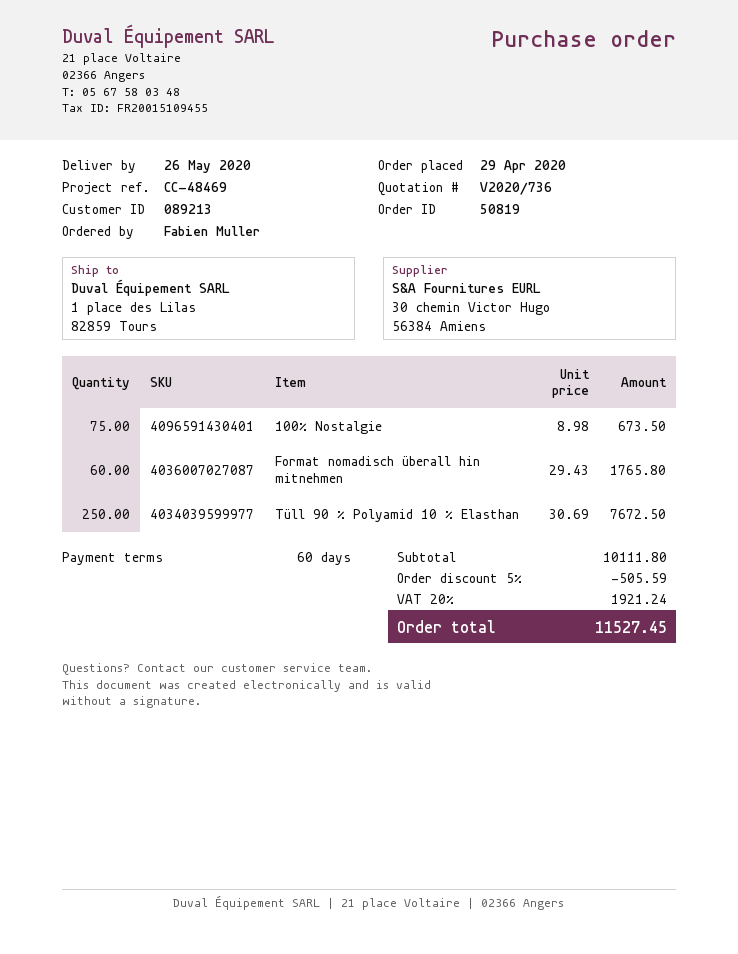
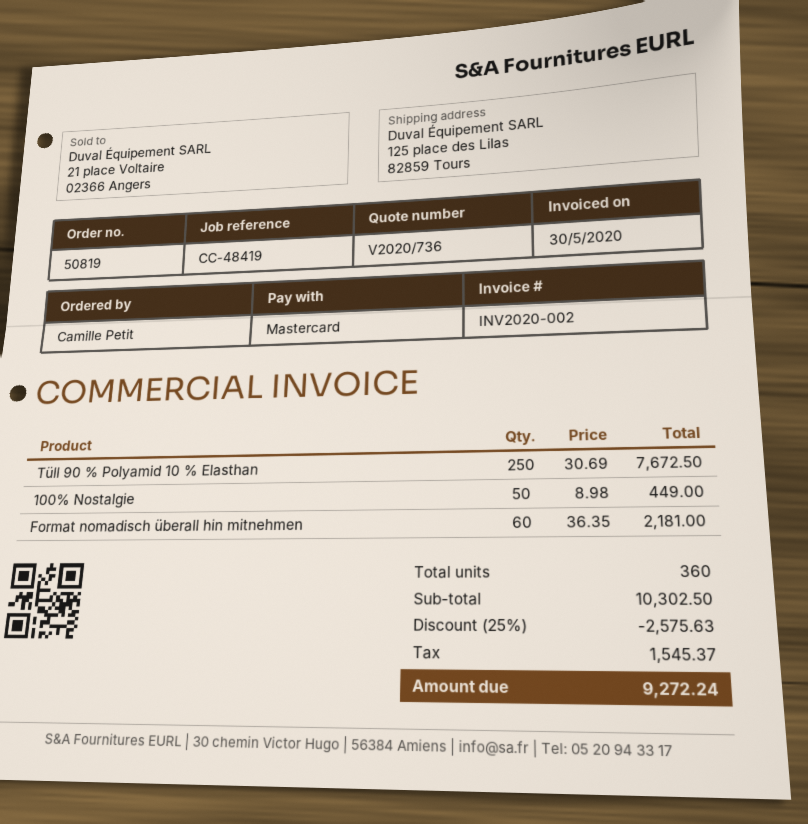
reference: CC-48469 -> CC-48419
ordered by: Fabien Muller -> Camille Petit
ship to: 1 place des Lilas, 82859 Tours -> 125 place des Lilas, 82859 Tours
100% Nostalgie: 75 x 8.98 = 673.50 -> 50 x 8.98 = 449.00
Format nomadisch überall hin mitnehmen: 60 x 29.43 = 1765.80 -> 60 x 36.35 = 2181.00
subtotal: 10111.80 -> 10302.50
discount: 5% = 505.59 -> 25% = 2575.63
tax: 1921.24 -> 1545.37
total: 11527.45 -> 9272.24

